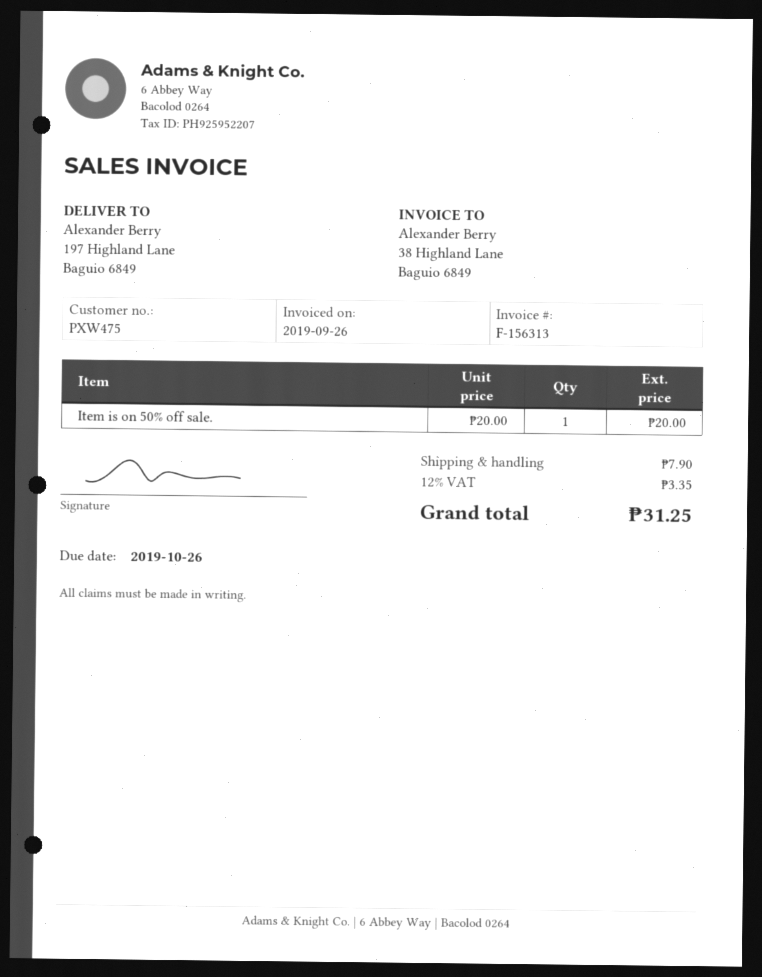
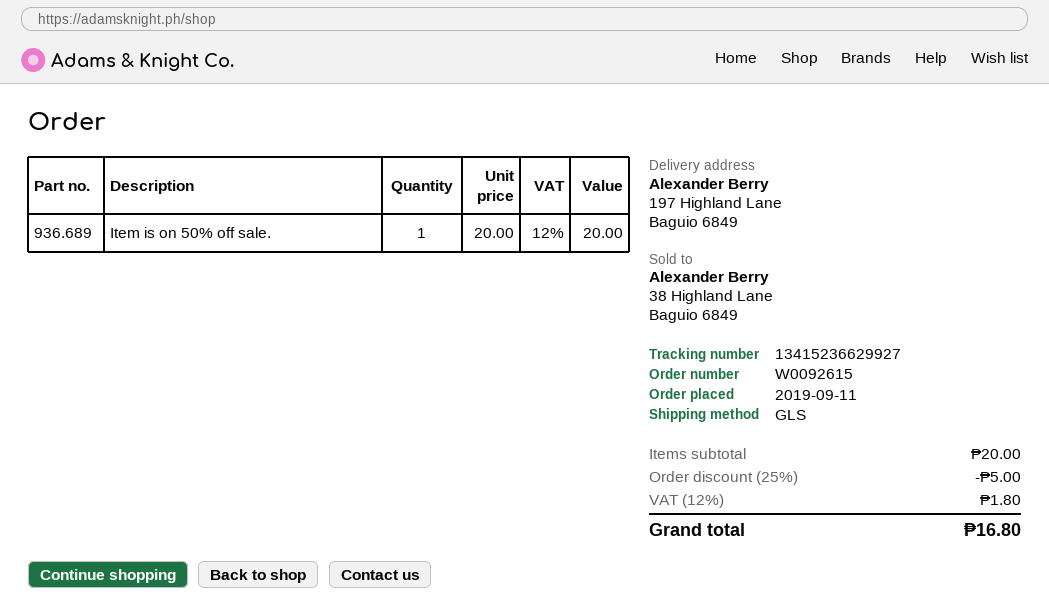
discount: none -> 25% = 5.00
shipping: 7.90 -> none
tax: 12% = 3.35 -> 12% = 1.80
total: 31.25 -> 16.80

